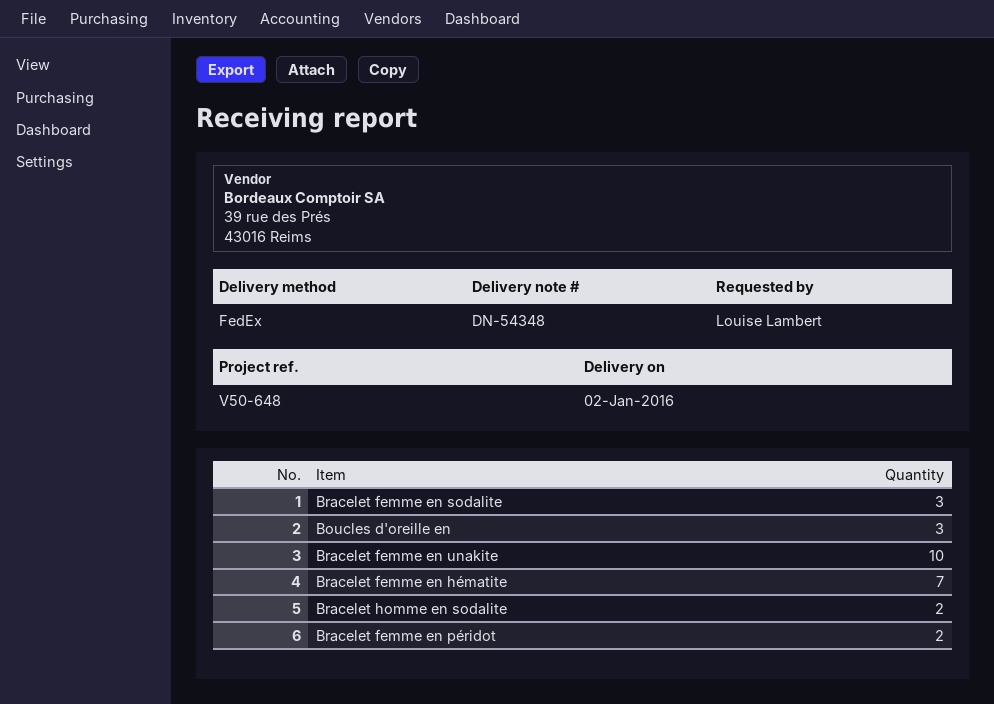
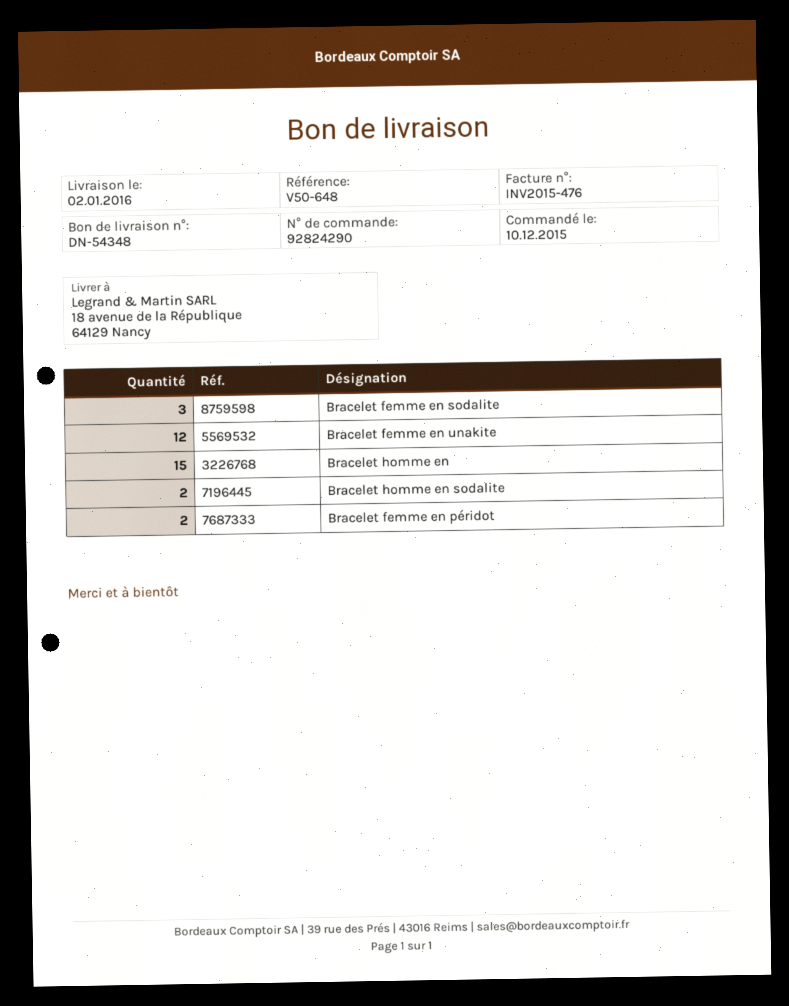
Boucles d'oreille en: 3 -> none
Bracelet femme en unakite: 10 -> 12
Bracelet femme en hématite: 7 -> none
Bracelet homme en: none -> 15

